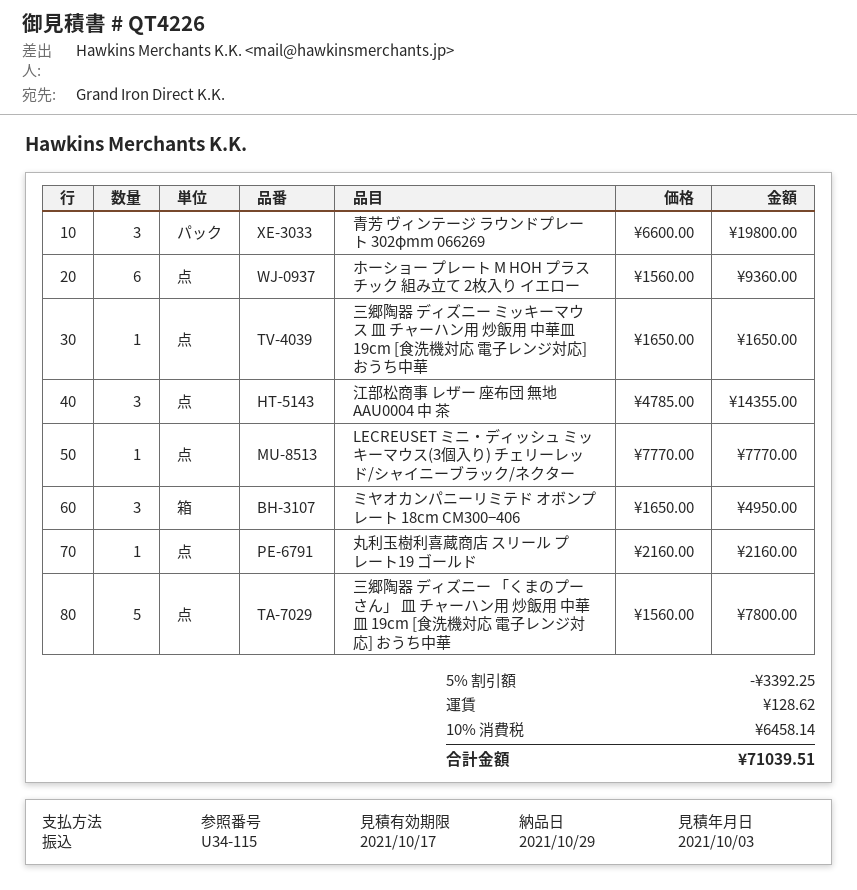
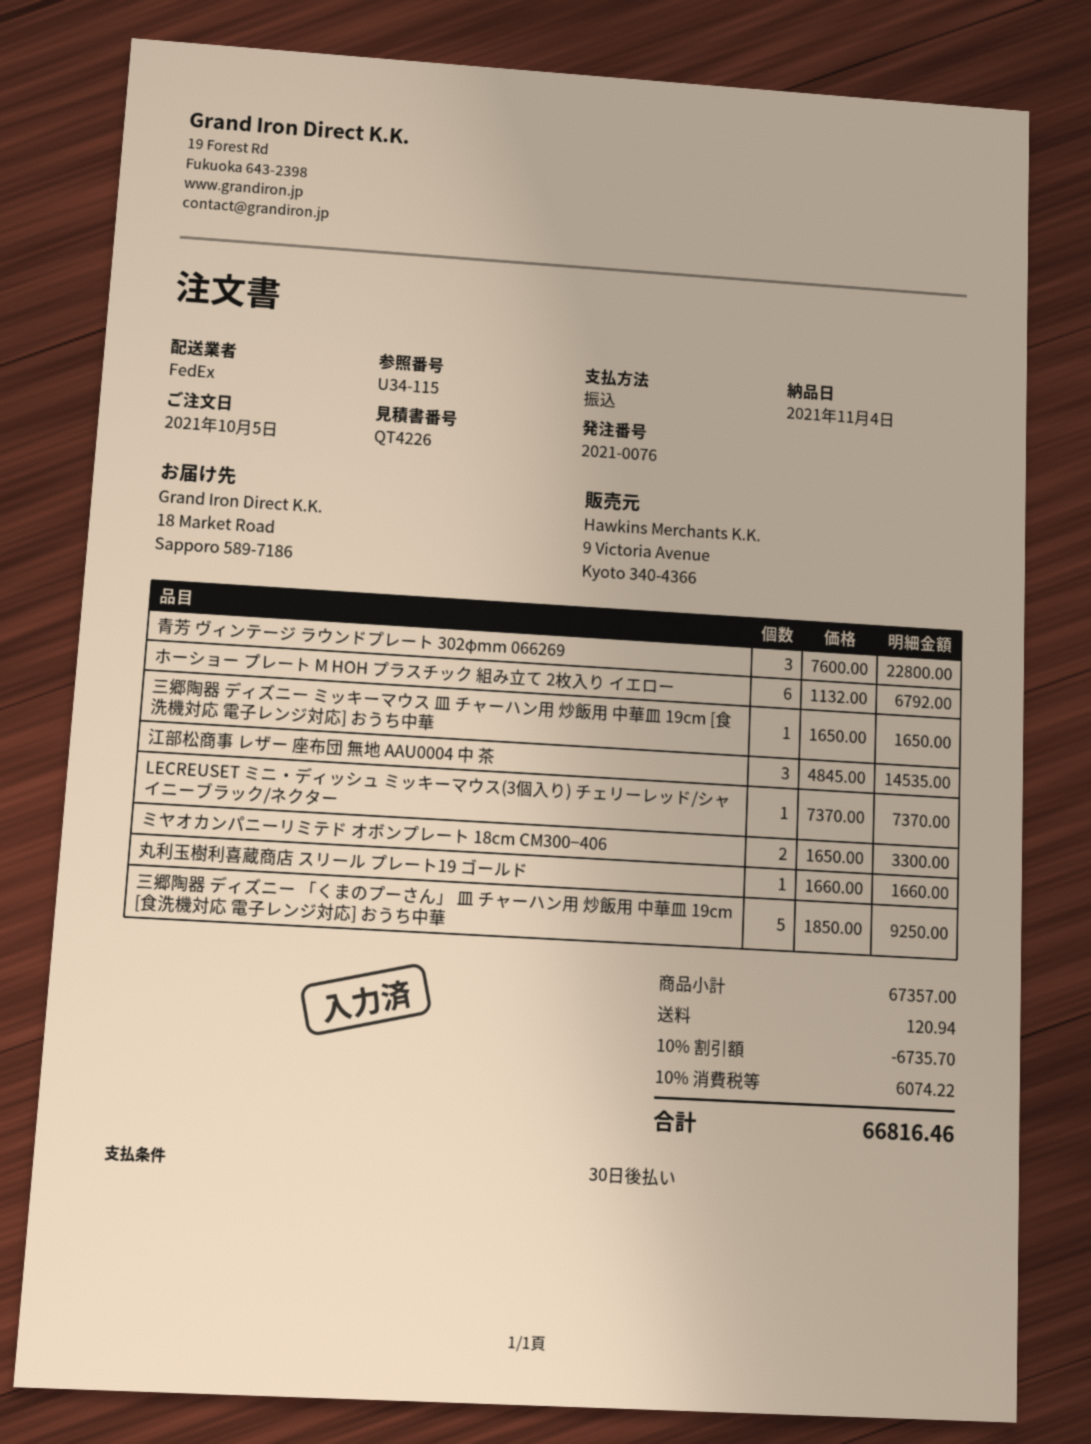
delivery date: 2021-10-29 -> 2021-11-04
青芳 ヴィンテージ ラウンドプレート 302φmm 066269: 3 x 6600.00 = 19800.00 -> 3 x 7600.00 = 22800.00
ホーショー プレート M HOH プラスチック 組み立て 2枚入り イエロー: 6 x 1560.00 = 9360.00 -> 6 x 1132.00 = 6792.00
江部松商事 レザー 座布団 無地 AAU0004 中 茶: 3 x 4785.00 = 14355.00 -> 3 x 4845.00 = 14535.00
LECREUSET ミニ・ディッシュ ミッキーマウス(3個入り) チェリーレッド/シャイニーブラック/ネクター: 1 x 7770.00 = 7770.00 -> 1 x 7370.00 = 7370.00
ミヤオカンパニーリミテド オボンプレート 18cm CM300−406: 3 x 1650.00 = 4950.00 -> 2 x 1650.00 = 3300.00
丸利玉樹利喜蔵商店 スリール プレート19 ゴールド: 1 x 2160.00 = 2160.00 -> 1 x 1660.00 = 1660.00
三郷陶器 ディズニー 「くまのプーさん」 皿 チャーハン用 炒飯用 中華皿 19cm [食洗機対応 電子レンジ対応] おうち中華: 5 x 1560.00 = 7800.00 -> 5 x 1850.00 = 9250.00
discount: 5% = 3392.25 -> 10% = 6735.70
shipping: 128.62 -> 120.94
tax: 10% = 6458.14 -> 10% = 6074.22
total: 71039.51 -> 66816.46

